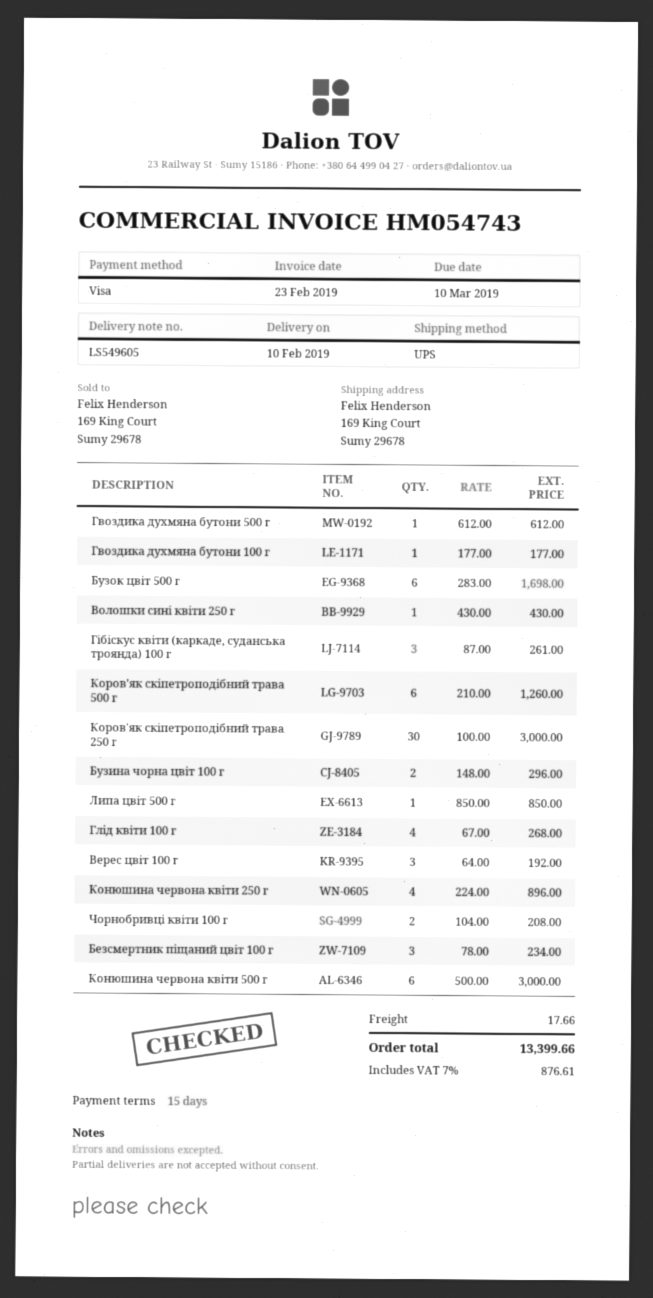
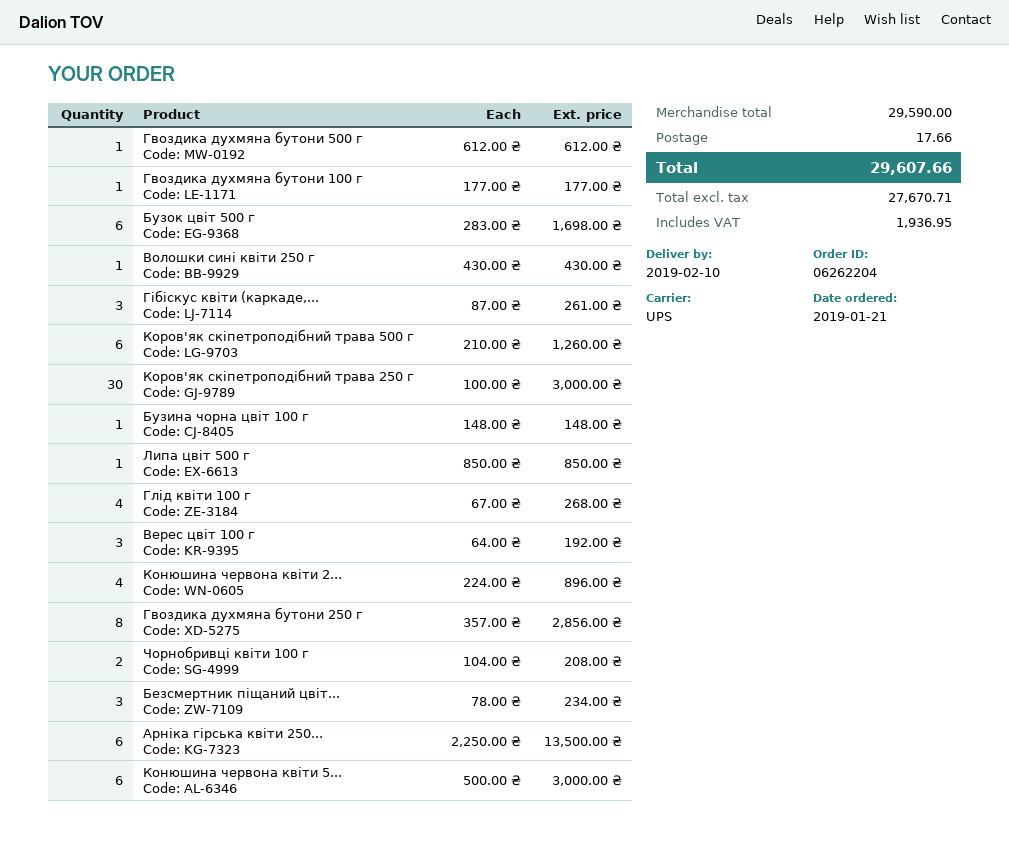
Бузина чорна цвіт 100 г: 2 x 148.00 = 296.00 -> 1 x 148.00 = 148.00
Гвоздика духмяна бутони 250 г: none -> 8 x 357.00 = 2856.00
Арніка гірська квіти 250...: none -> 6 x 2250.00 = 13500.00
tax: 876.61 -> 1936.95
total: 13399.66 -> 29607.66

